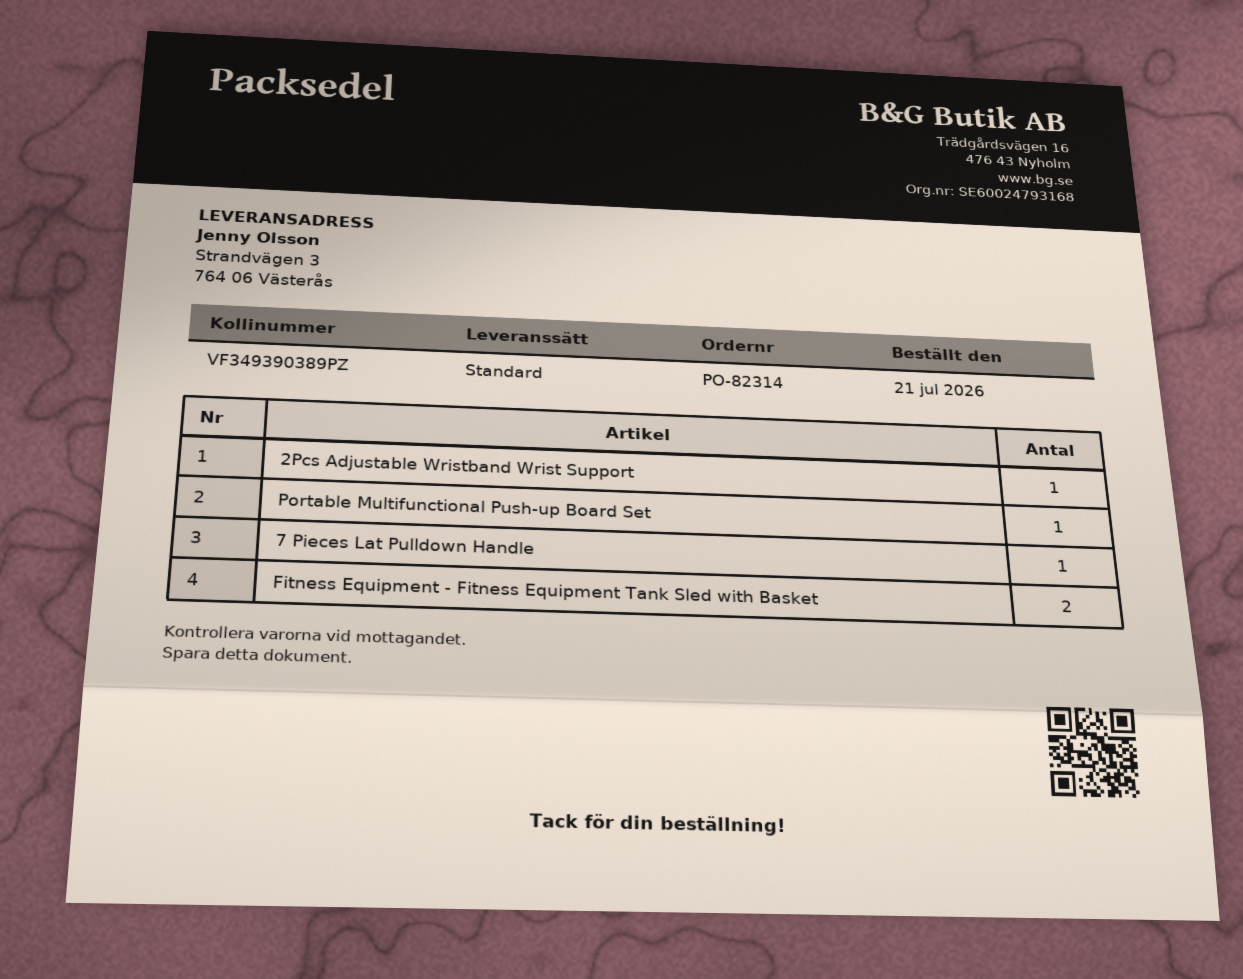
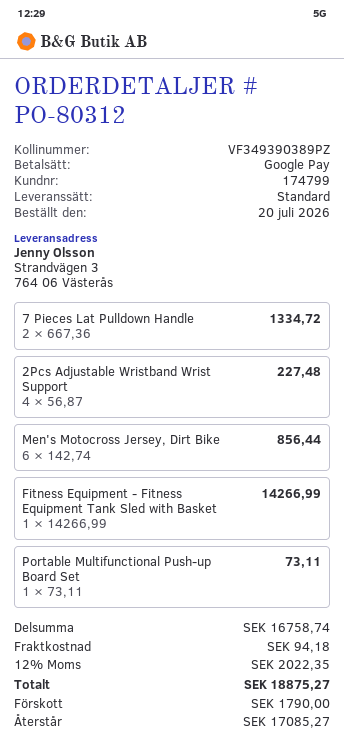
order number: PO-82314 -> PO-80312
order date: 2026-07-21 -> 2026-07-20
2Pcs Adjustable Wristband Wrist Support: 1 -> 4
7 Pieces Lat Pulldown Handle: 1 -> 2
Fitness Equipment - Fitness Equipment Tank Sled with Basket: 2 -> 1
Men's Motocross Jersey, Dirt Bike: none -> 6

